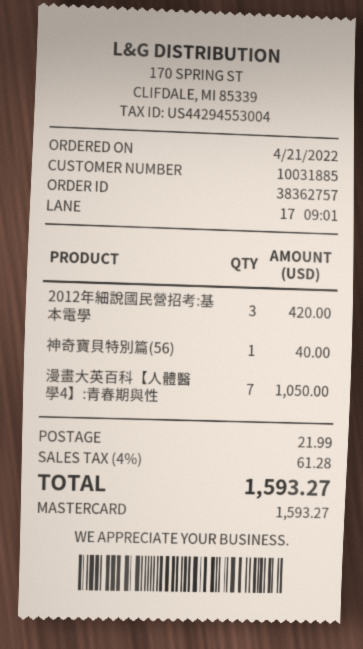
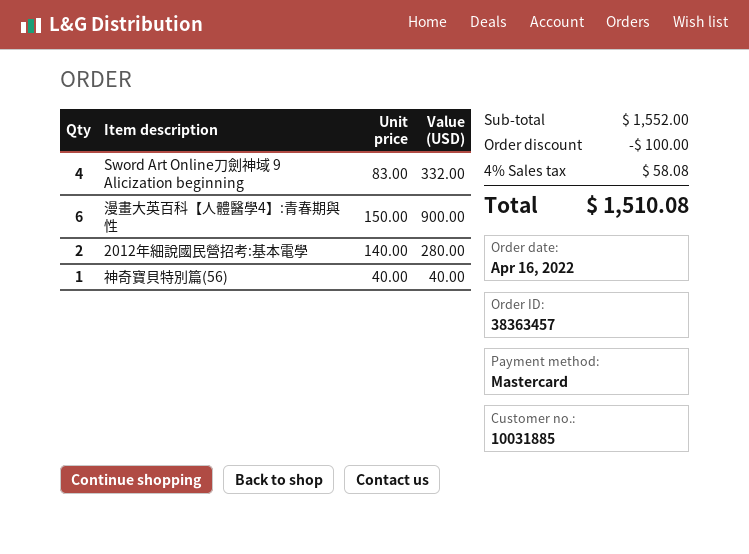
order number: 38362757 -> 38363457
order date: 2022-04-21 -> 2022-04-16
2012年細說國民營招考:基本電學: 3 for 420.00 -> 2 for 280.00
漫畫大英百科【人體醫學4】:青春期與性: 7 for 1050.00 -> 6 for 900.00
Sword Art Online刀劍神域 9 Alicization beginning: none -> 4 for 332.00
discount: none -> 100.00
shipping: 21.99 -> none
tax: 4% = 61.28 -> 4% = 58.08
total: 1593.27 -> 1510.08

